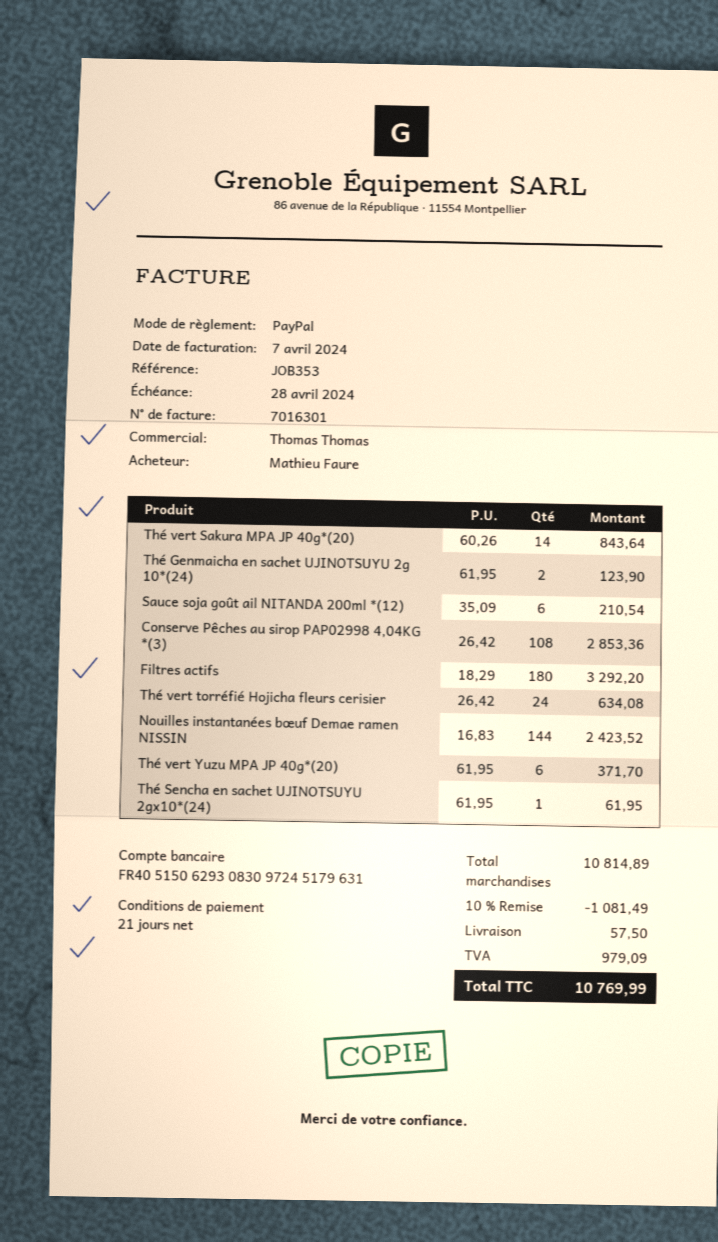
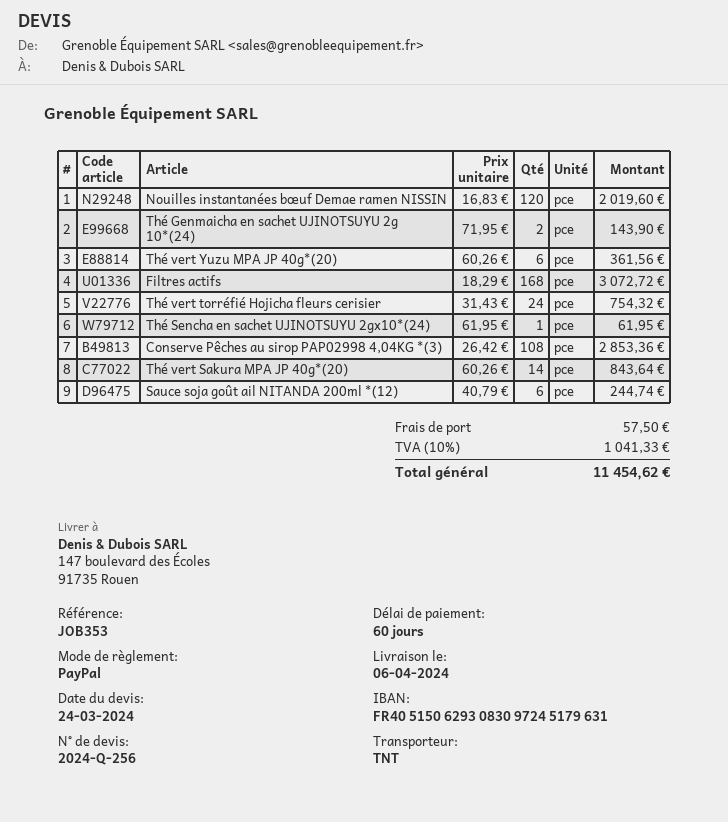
payment terms: 21 days -> 60 days
Thé Genmaicha en sachet UJINOTSUYU 2g 10*(24): 2 x 61.95 = 123.90 -> 2 x 71.95 = 143.90
Sauce soja goût ail NITANDA 200ml *(12): 6 x 35.09 = 210.54 -> 6 x 40.79 = 244.74
Filtres actifs: 180 x 18.29 = 3292.20 -> 168 x 18.29 = 3072.72
Thé vert torréfié Hojicha fleurs cerisier: 24 x 26.42 = 634.08 -> 24 x 31.43 = 754.32
Nouilles instantanées bœuf Demae ramen NISSIN: 144 x 16.83 = 2423.52 -> 120 x 16.83 = 2019.60
Thé vert Yuzu MPA JP 40g*(20): 6 x 61.95 = 371.70 -> 6 x 60.26 = 361.56
discount: 10% = 1081.49 -> none
tax: 979.09 -> 1041.33
total: 10769.99 -> 11454.62

